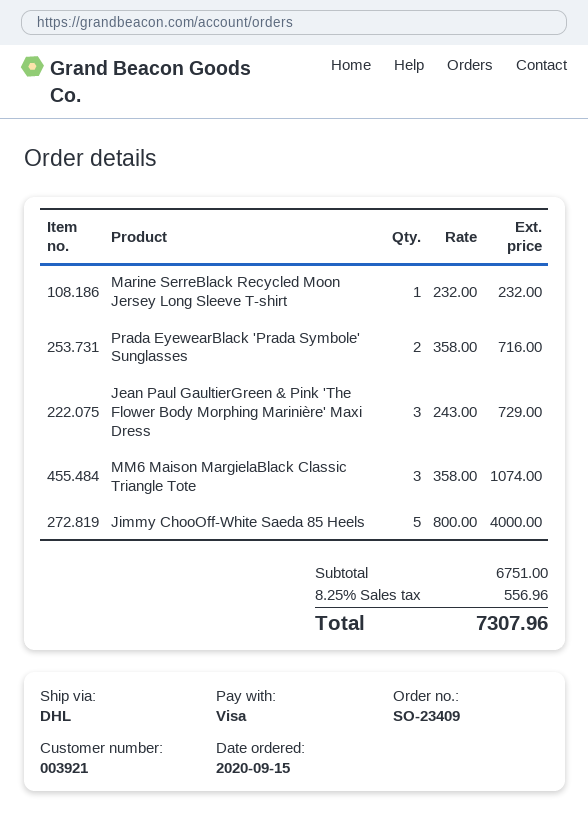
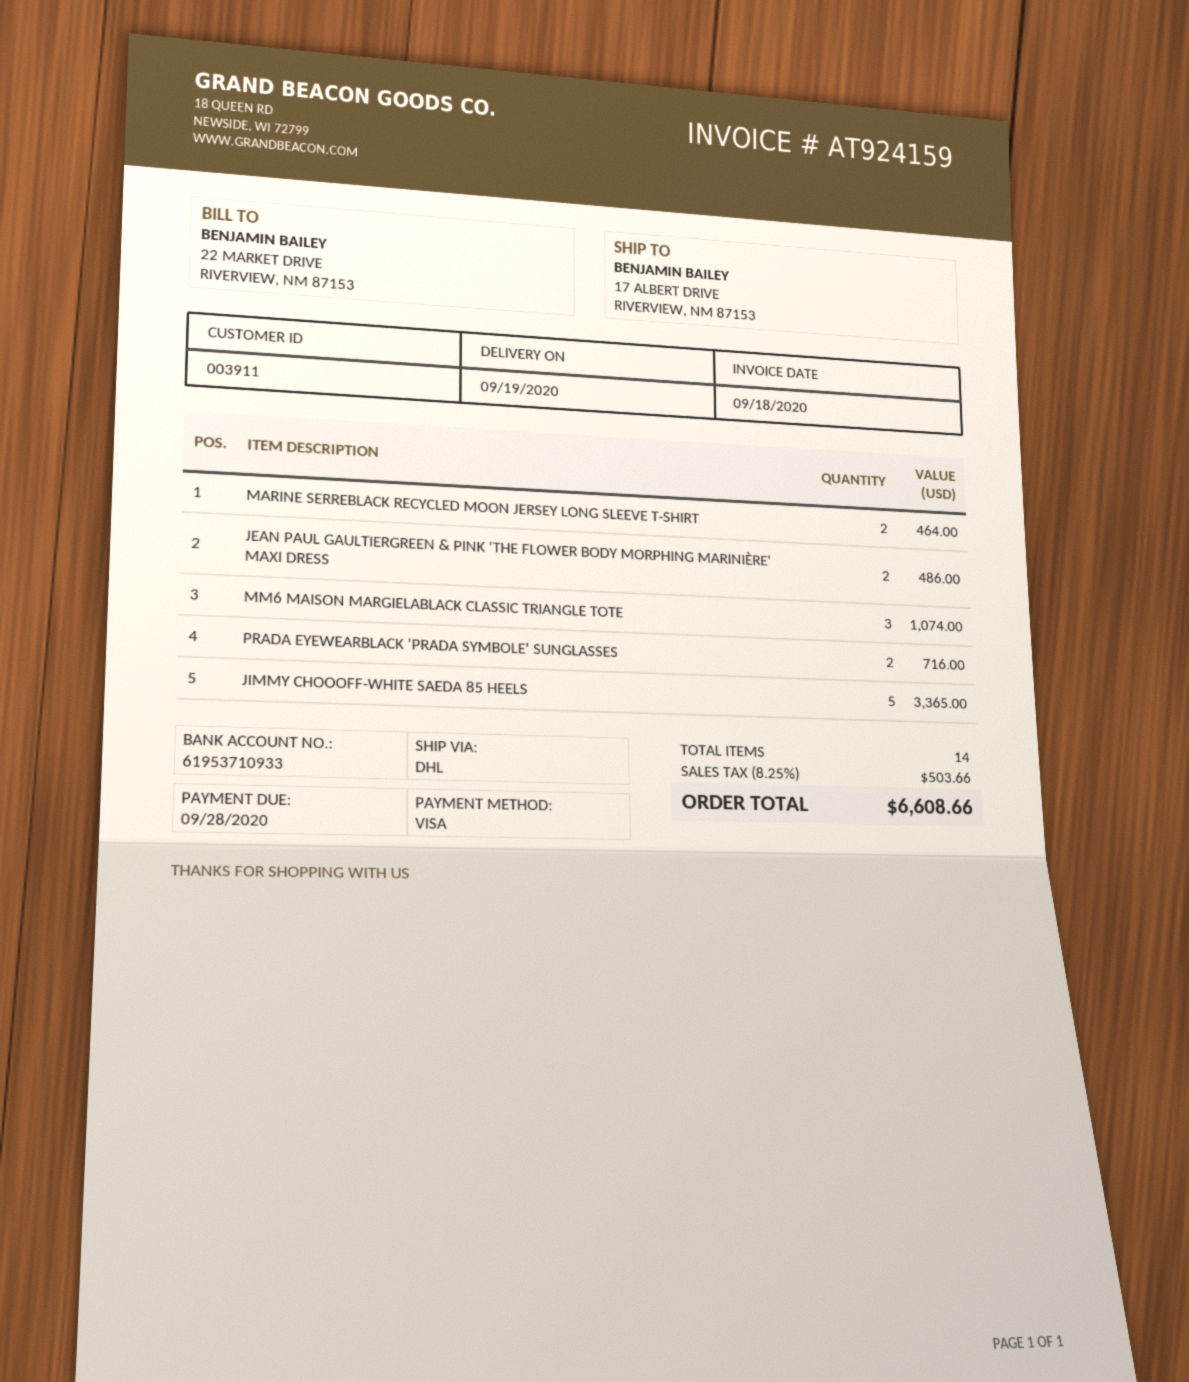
customer number: 003921 -> 003911
Marine SerreBlack Recycled Moon Jersey Long Sleeve T-shirt: 1 for 232.00 -> 2 for 464.00
Jean Paul GaultierGreen & Pink 'The Flower Body Morphing Marinière' Maxi Dress: 3 for 729.00 -> 2 for 486.00
Jimmy ChooOff-White Saeda 85 Heels: 5 for 4000.00 -> 5 for 3365.00
tax: 8.25% = 556.96 -> 8.25% = 503.66
total: 7307.96 -> 6608.66

